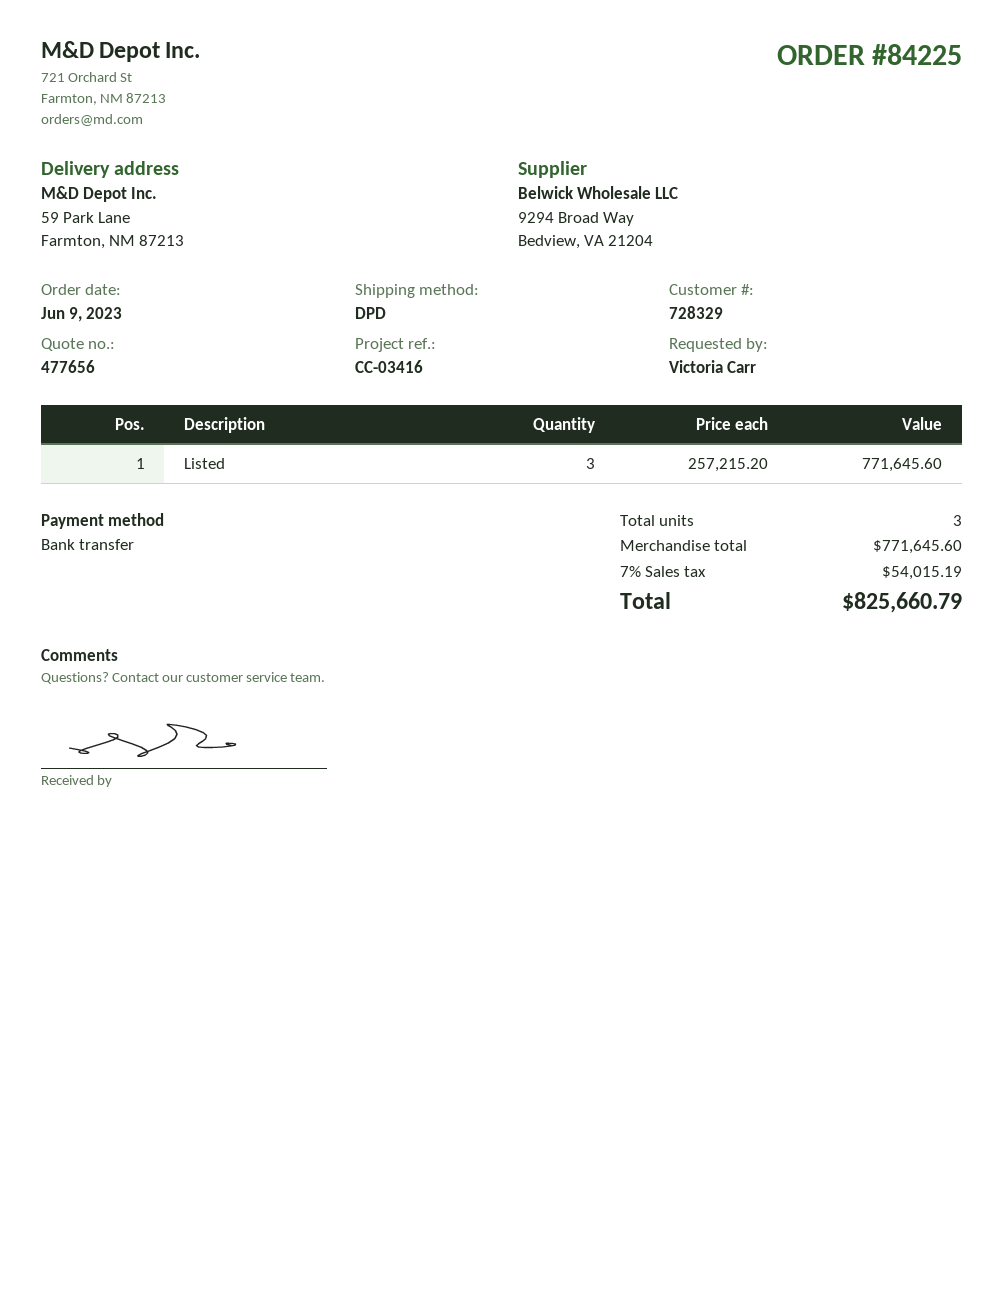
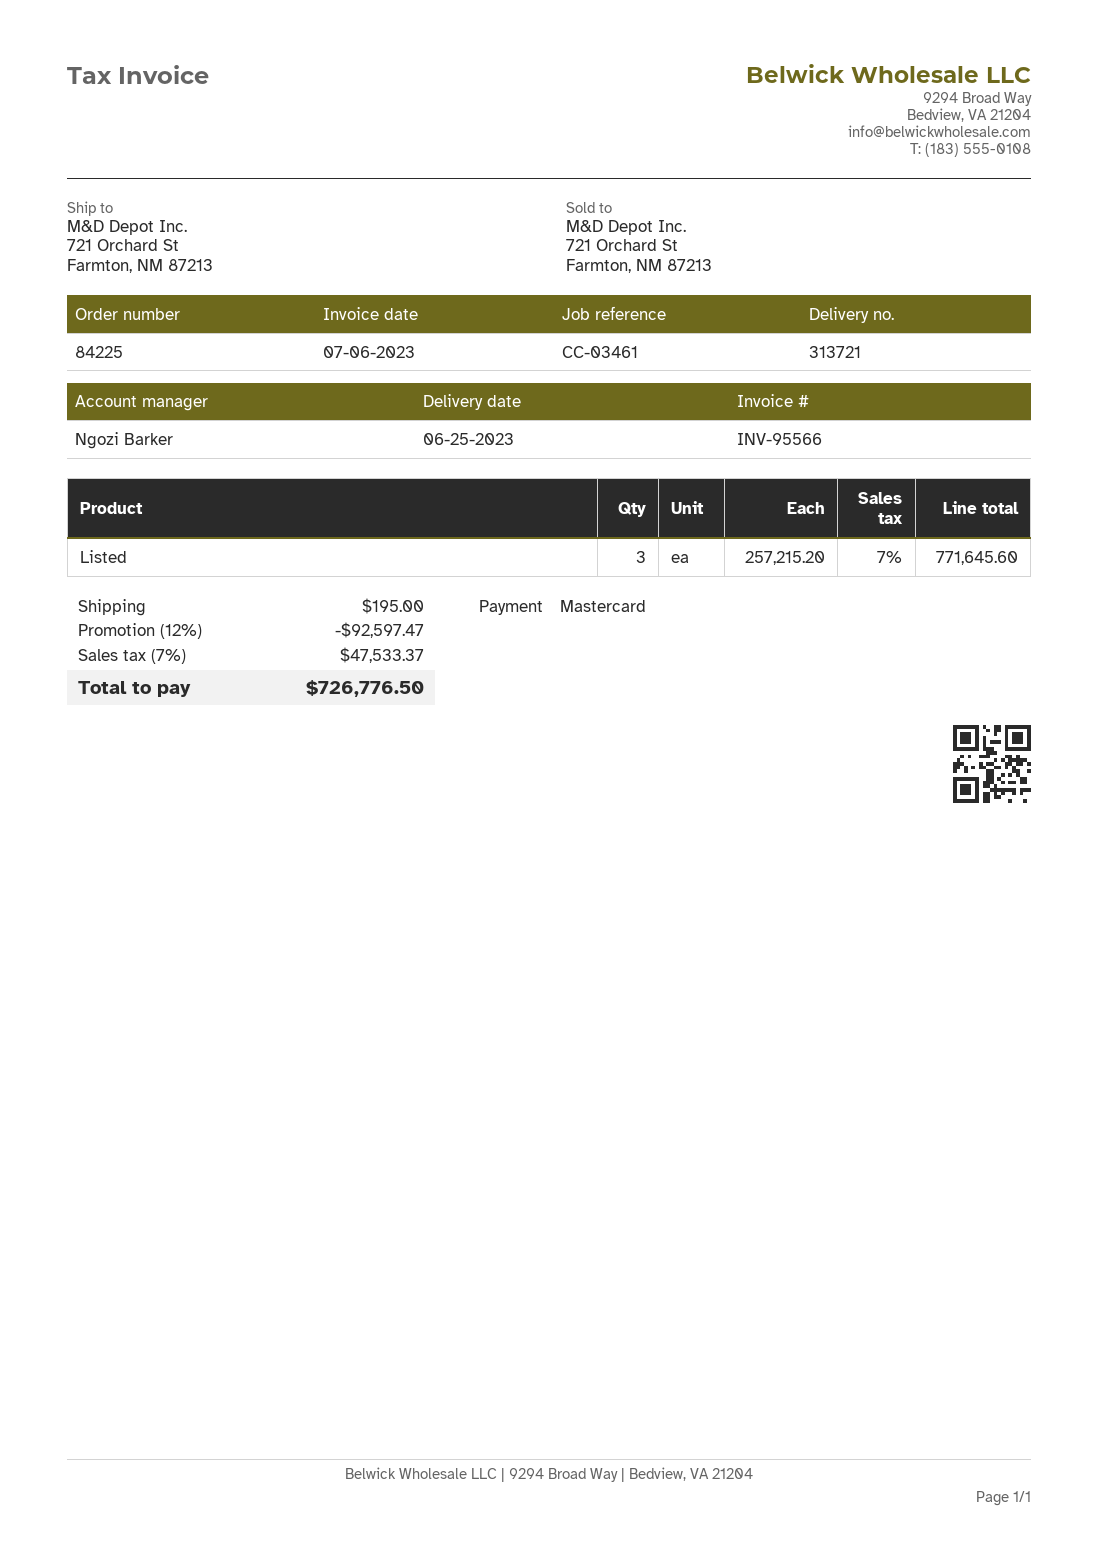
reference: CC-03416 -> CC-03461
payment method: bank transfer -> Mastercard
ship to: 59 Park Lane, Farmton, NM 87213 -> 721 Orchard St, Farmton, NM 87213
discount: none -> 12% = 92597.47
shipping: none -> 195.00
tax: 7% = 54015.19 -> 7% = 47533.37
total: 825660.79 -> 726776.50

